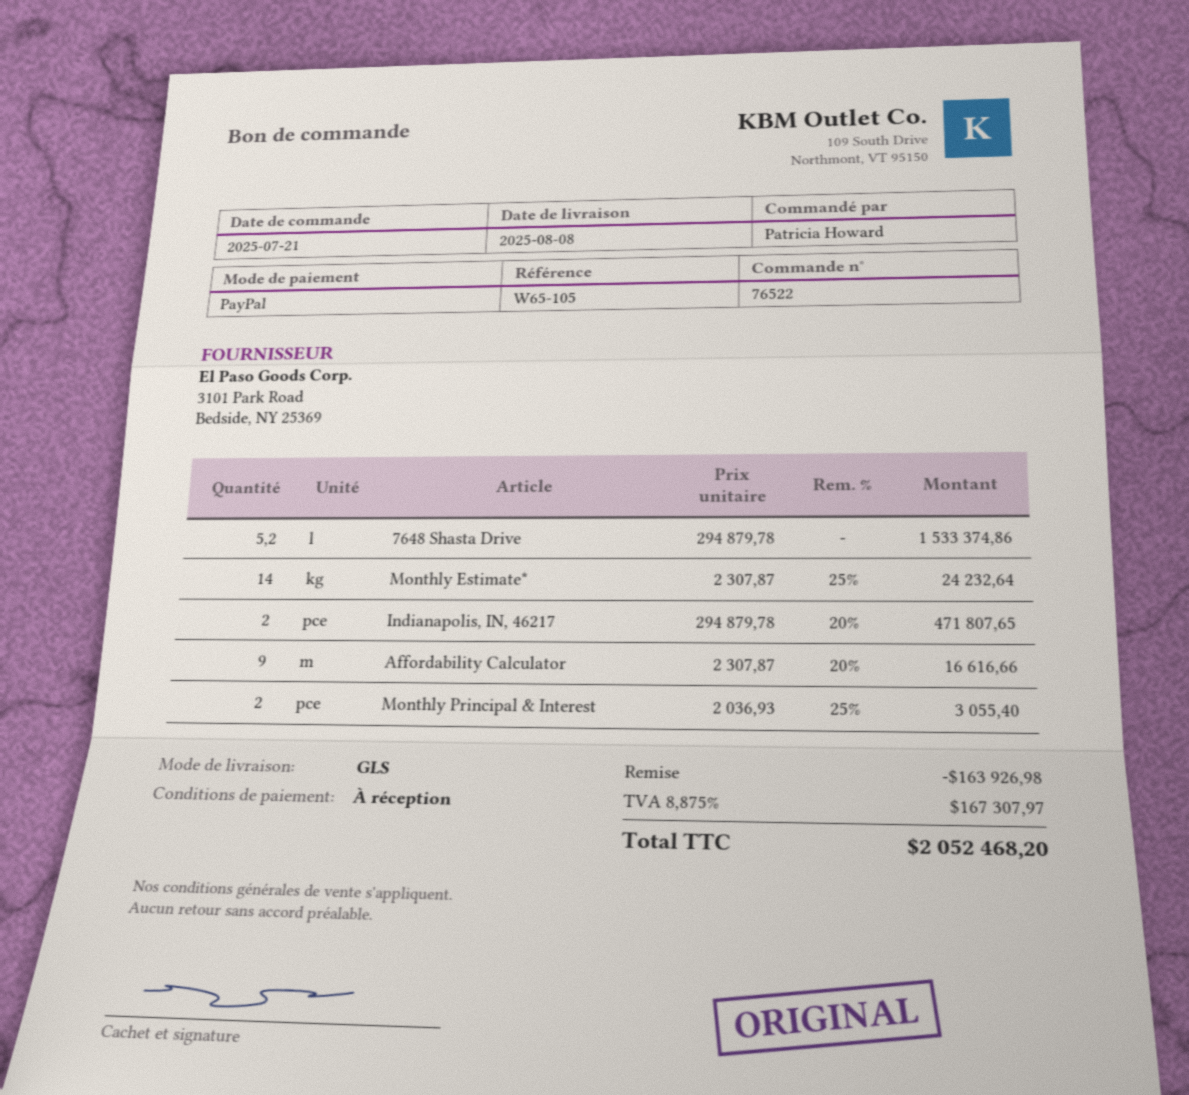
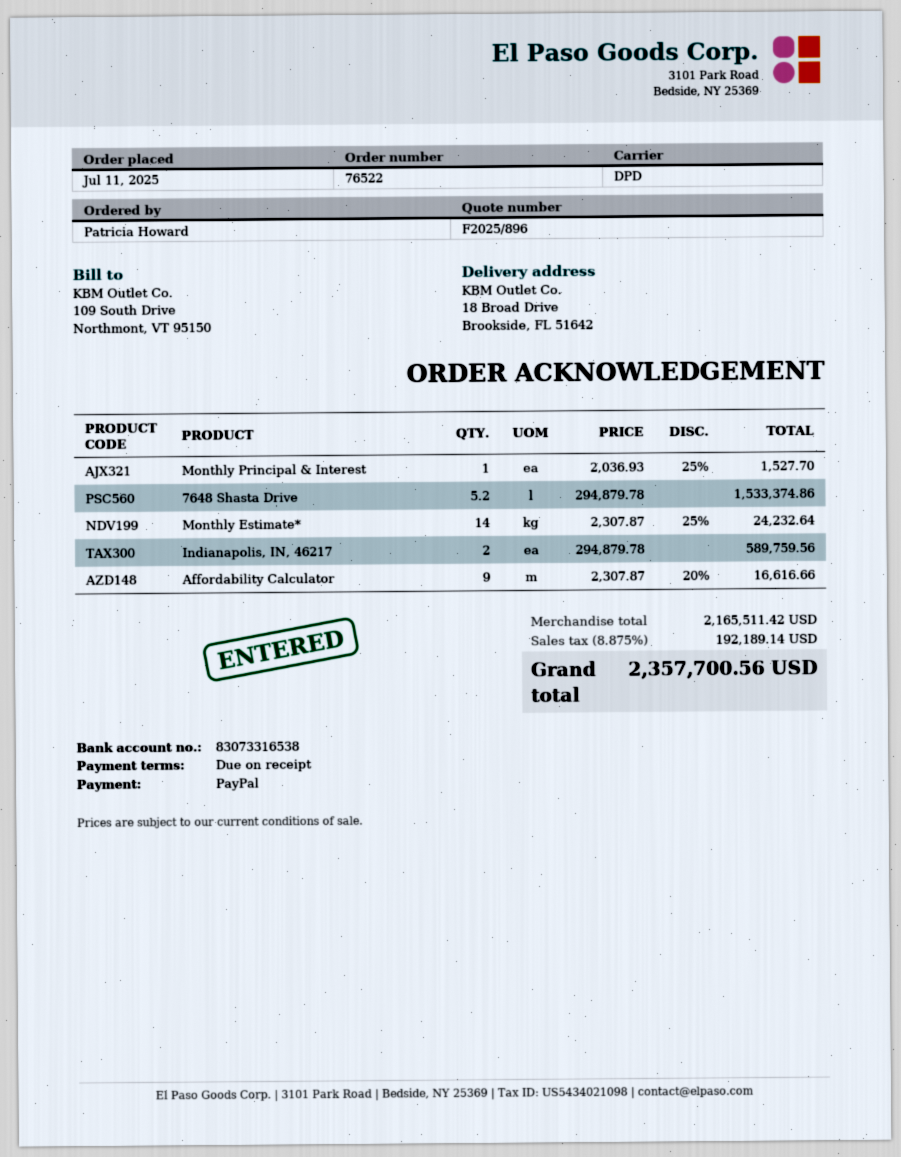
order date: 2025-07-21 -> 2025-07-11
shipping method: GLS -> DPD
Indianapolis, IN, 46217: 2 x 294879.78 - 20% = 471807.65 -> 2 x 294879.78 = 589759.56
Monthly Principal & Interest: 2 x 2036.93 - 25% = 3055.40 -> 1 x 2036.93 - 25% = 1527.70
discount: 163926.98 -> none
tax: 8.875% = 167307.97 -> 8.875% = 192189.14
total: 2052468.20 -> 2357700.56

